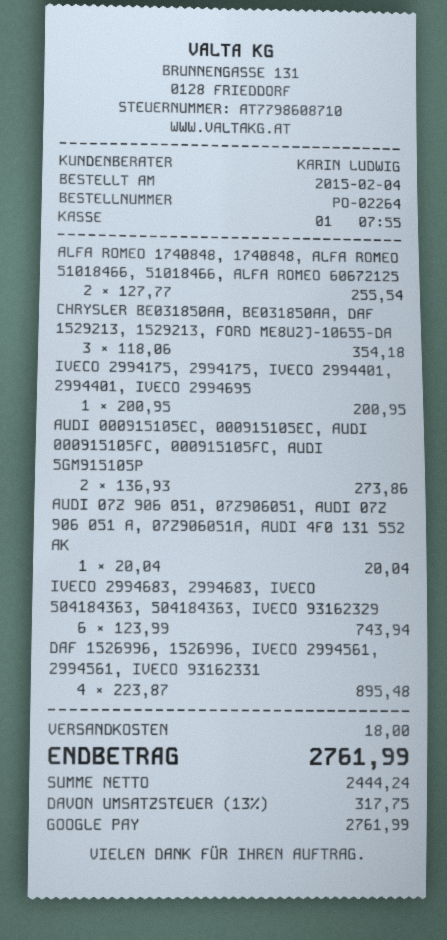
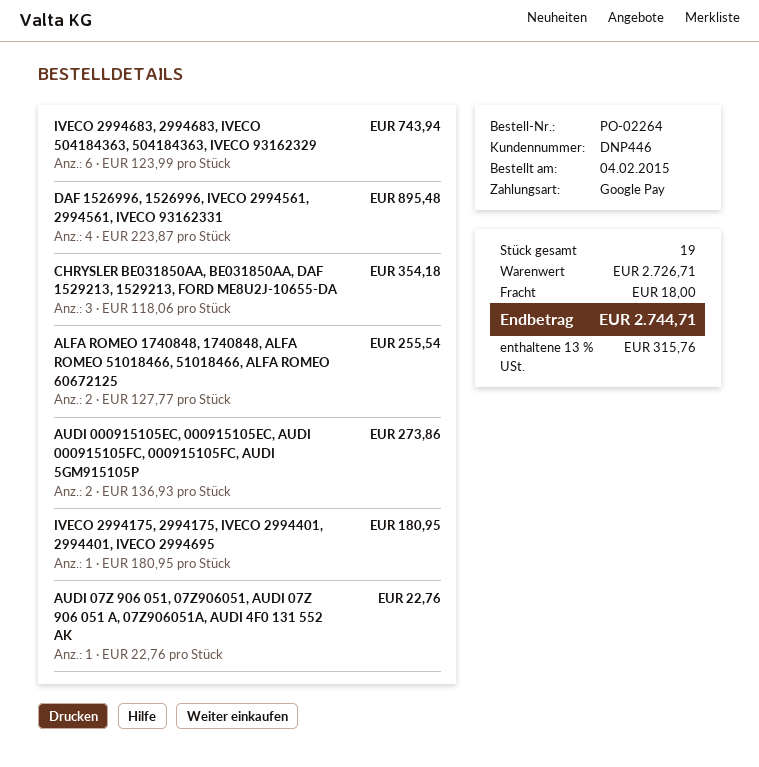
IVECO 2994175, 2994175, IVECO 2994401, 2994401, IVECO 2994695: 1 x 200.95 = 200.95 -> 1 x 180.95 = 180.95
AUDI 07Z 906 051, 07Z906051, AUDI 07Z 906 051 A, 07Z906051A, AUDI 4F0 131 552 AK: 1 x 20.04 = 20.04 -> 1 x 22.76 = 22.76
tax: 13% = 317.75 -> 13% = 315.76
total: 2761.99 -> 2744.71

